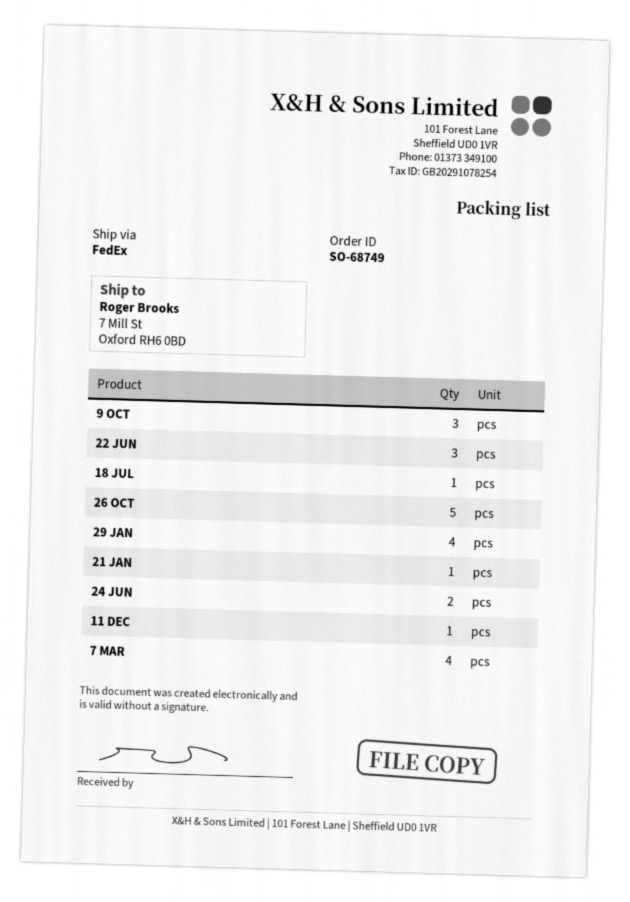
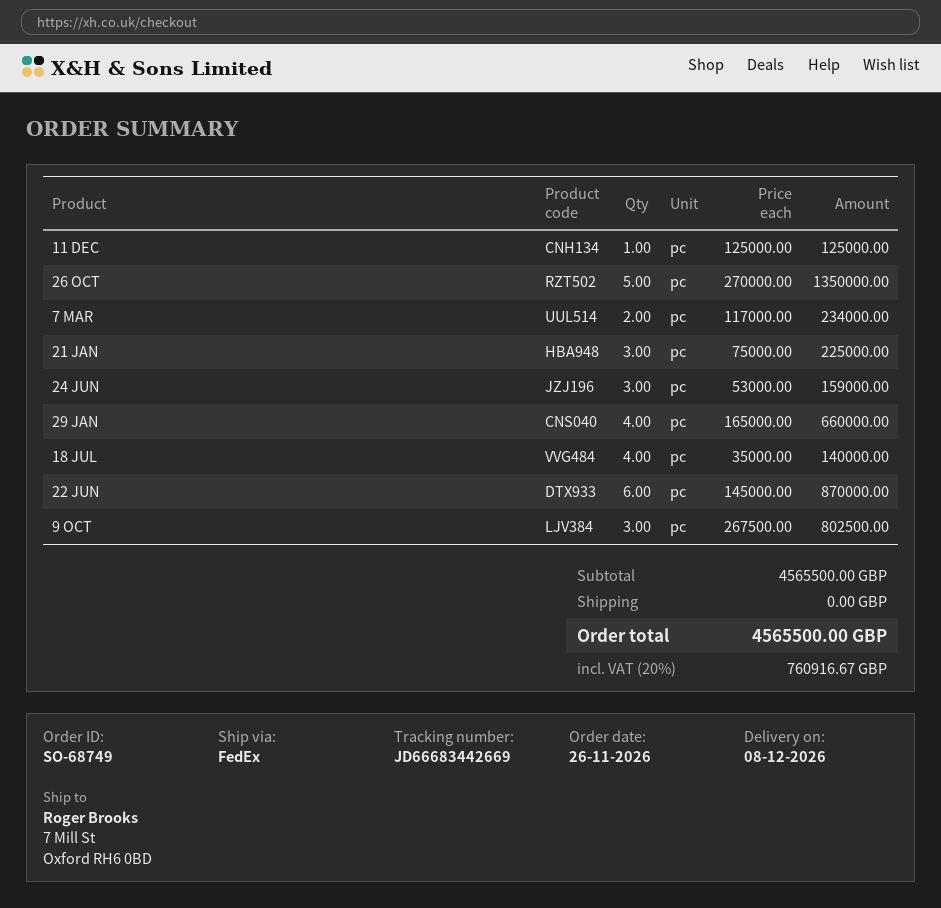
22 JUN: 3 -> 6
18 JUL: 1 -> 4
21 JAN: 1 -> 3
24 JUN: 2 -> 3
7 MAR: 4 -> 2

